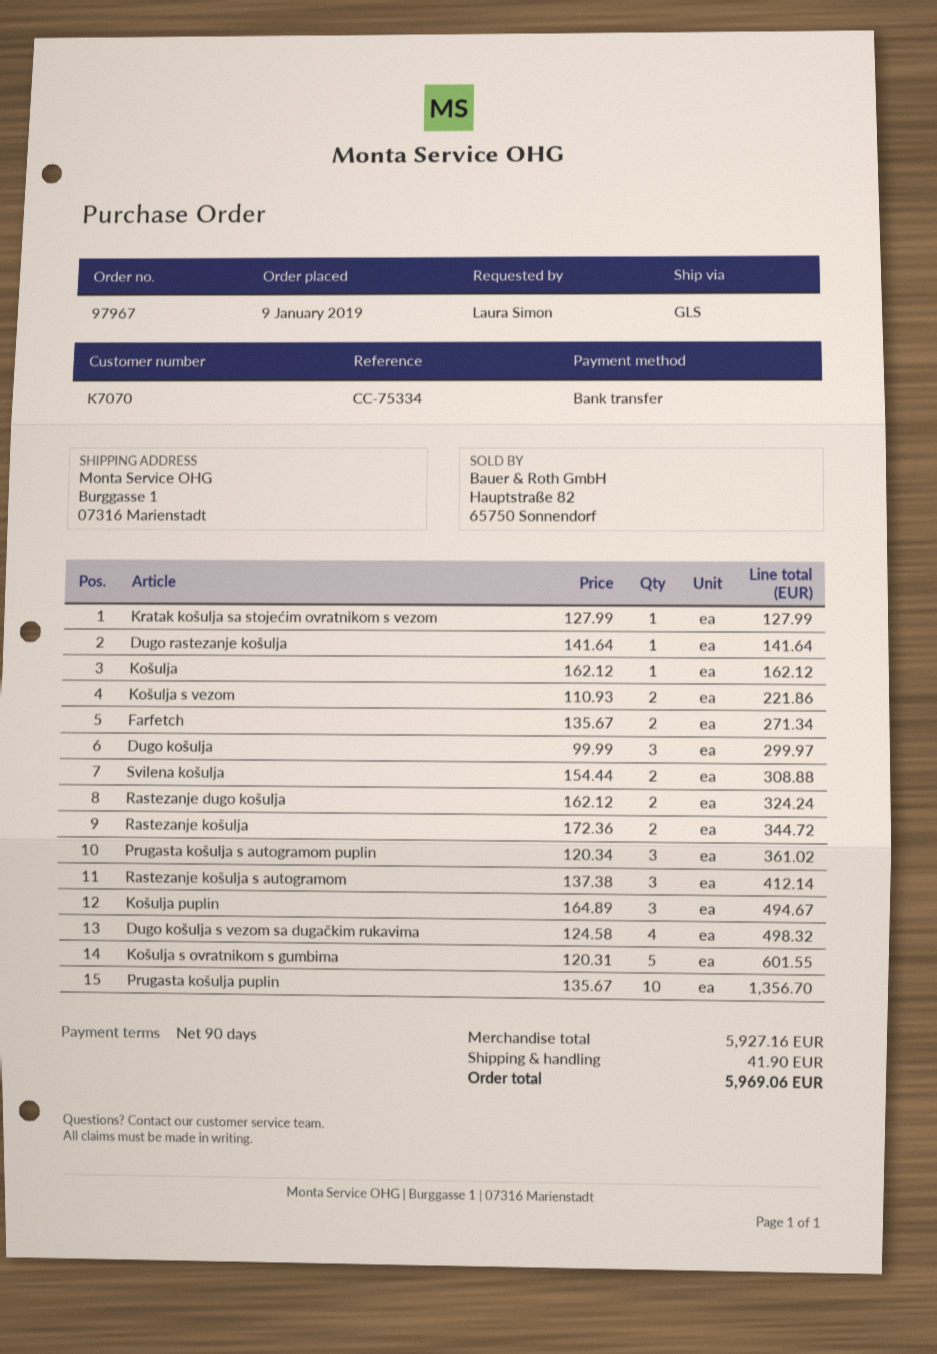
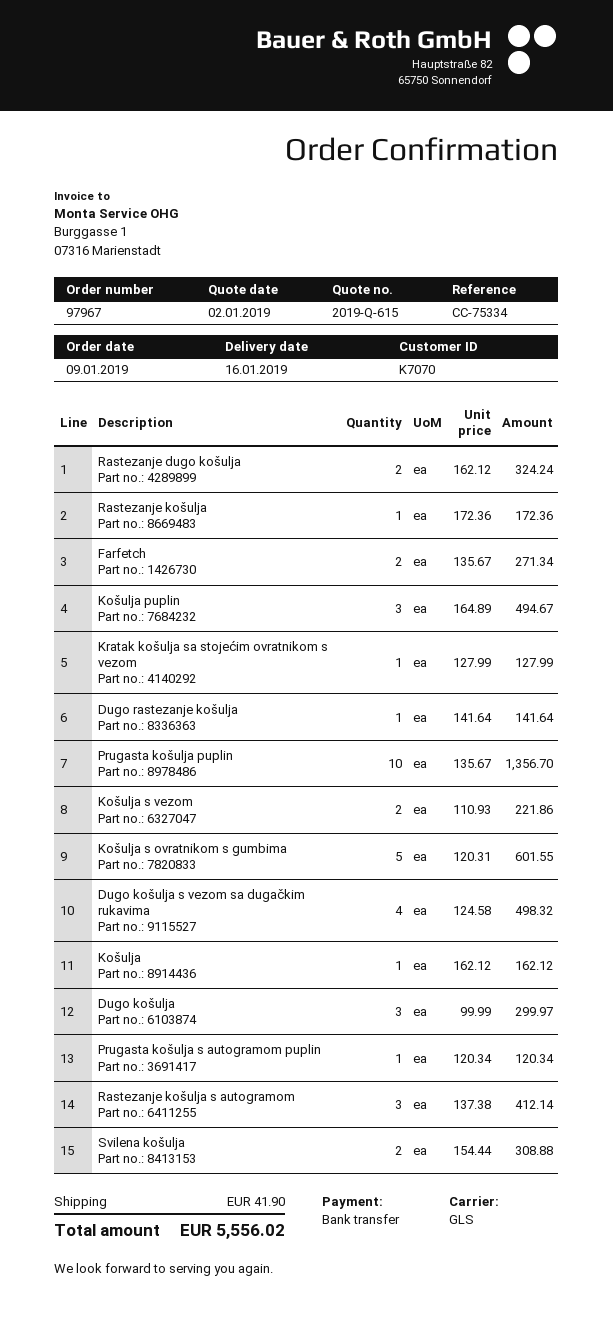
Rastezanje košulja: 2 x 172.36 = 344.72 -> 1 x 172.36 = 172.36
Prugasta košulja s autogramom puplin: 3 x 120.34 = 361.02 -> 1 x 120.34 = 120.34
total: 5969.06 -> 5556.02

